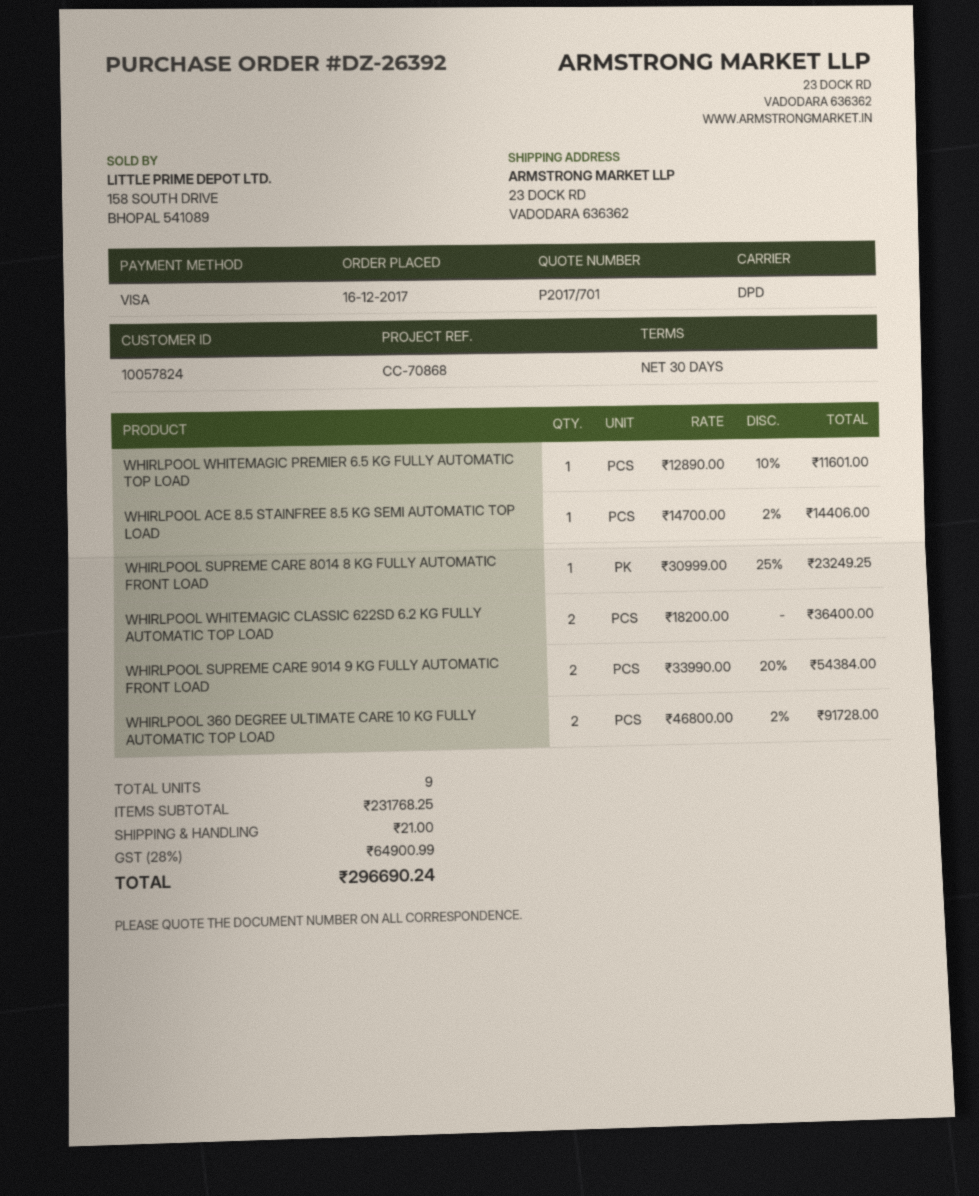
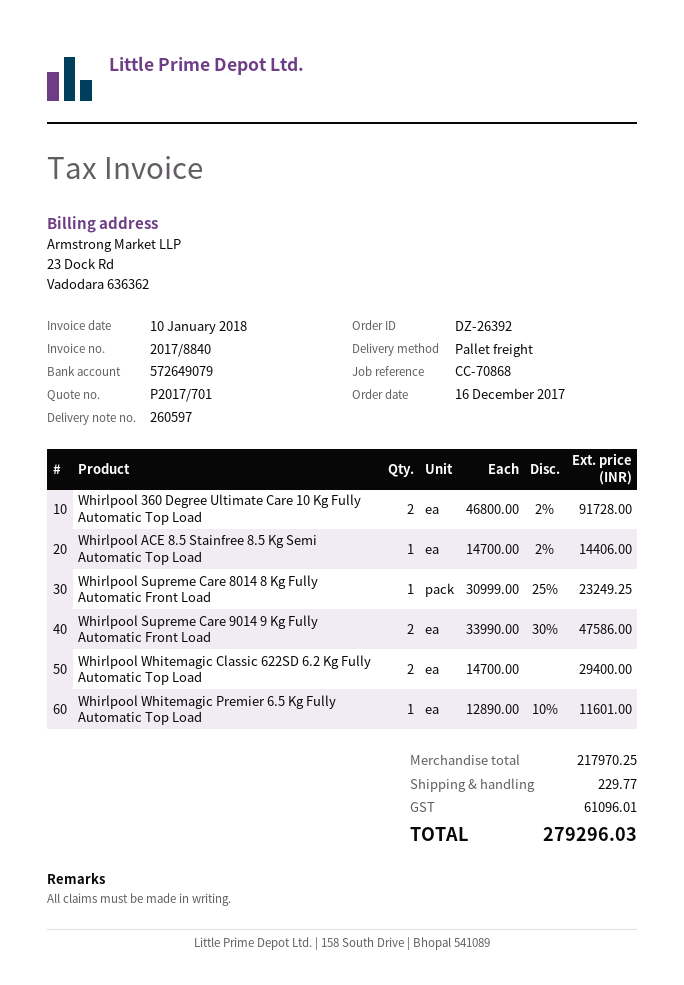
shipping method: DPD -> pallet freight
WHIRLPOOL WHITEMAGIC CLASSIC 622SD 6.2 KG FULLY AUTOMATIC TOP LOAD: 2 x 18200.00 = 36400.00 -> 2 x 14700.00 = 29400.00
WHIRLPOOL SUPREME CARE 9014 9 KG FULLY AUTOMATIC FRONT LOAD: 2 x 33990.00 - 20% = 54384.00 -> 2 x 33990.00 - 30% = 47586.00
subtotal: 231768.25 -> 217970.25
shipping: 21.00 -> 229.77
tax: 64900.99 -> 61096.01
total: 296690.24 -> 279296.03

